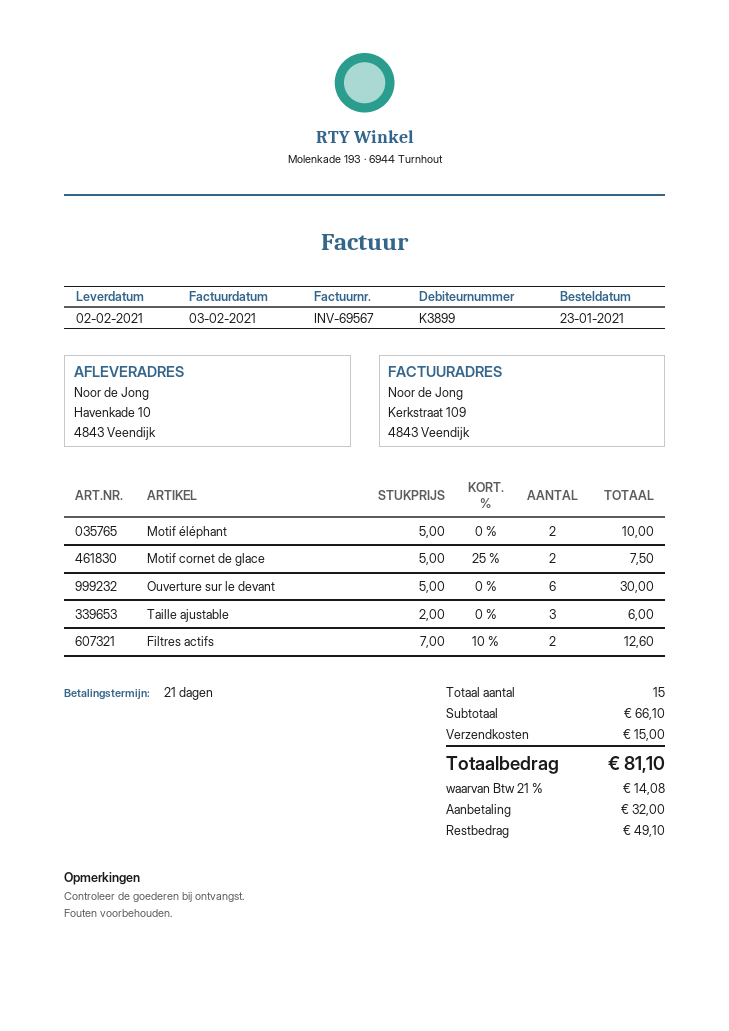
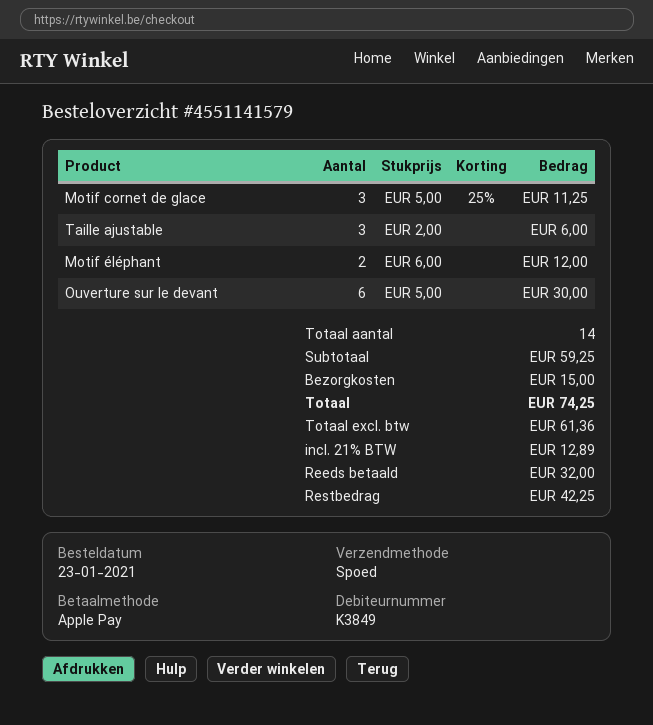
customer number: K3899 -> K3849
Motif éléphant: 2 x 5.00 = 10.00 -> 2 x 6.00 = 12.00
Motif cornet de glace: 2 x 5.00 - 25% = 7.50 -> 3 x 5.00 - 25% = 11.25
Filtres actifs: 2 x 7.00 - 10% = 12.60 -> none
total quantity: 15 -> 14
subtotal: 66.10 -> 59.25
tax: 21% = 14.08 -> 21% = 12.89
total: 81.10 -> 74.25
balance: 49.10 -> 42.25

